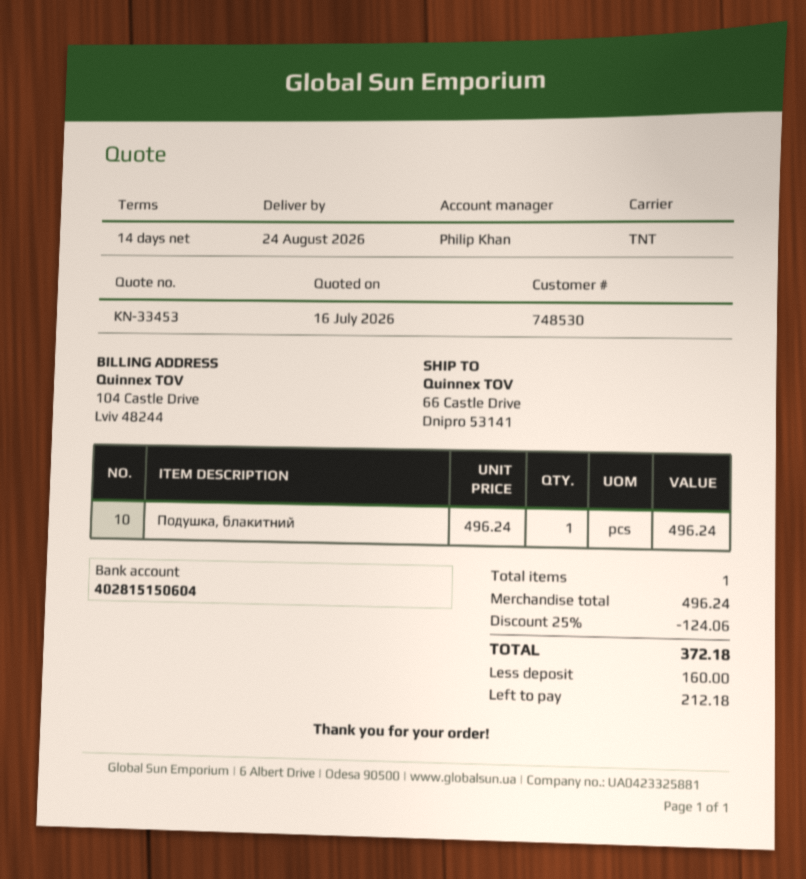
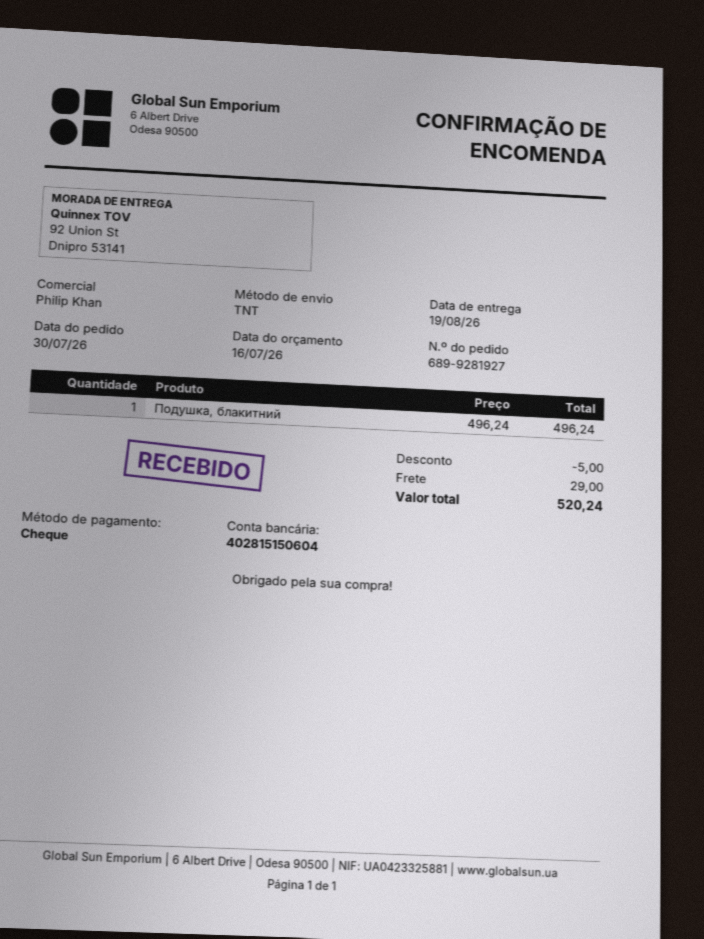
delivery date: 2026-08-24 -> 2026-08-19
ship to: 66 Castle Drive, Dnipro 53141 -> 92 Union St, Dnipro 53141
discount: 124.06 -> 5.00
shipping: none -> 29.00
total: 372.18 -> 520.24

